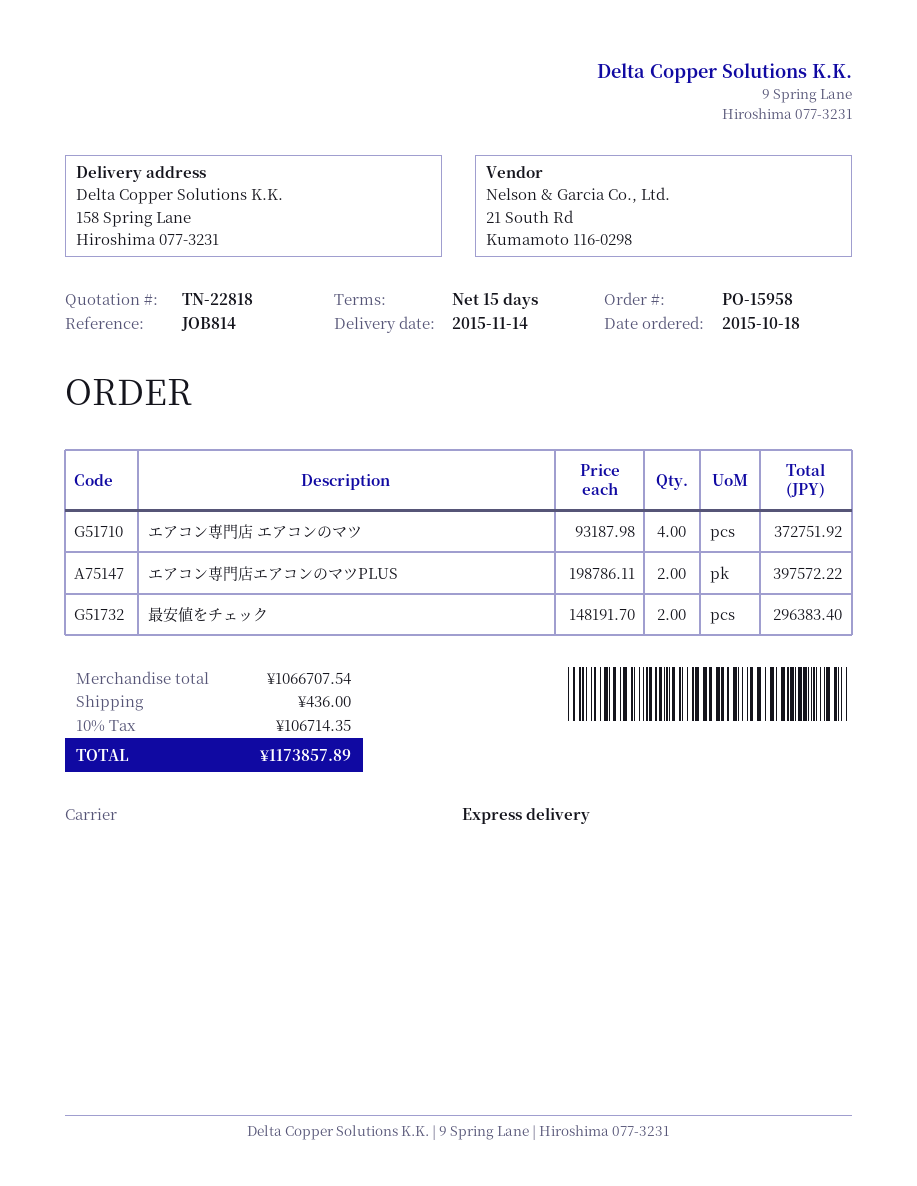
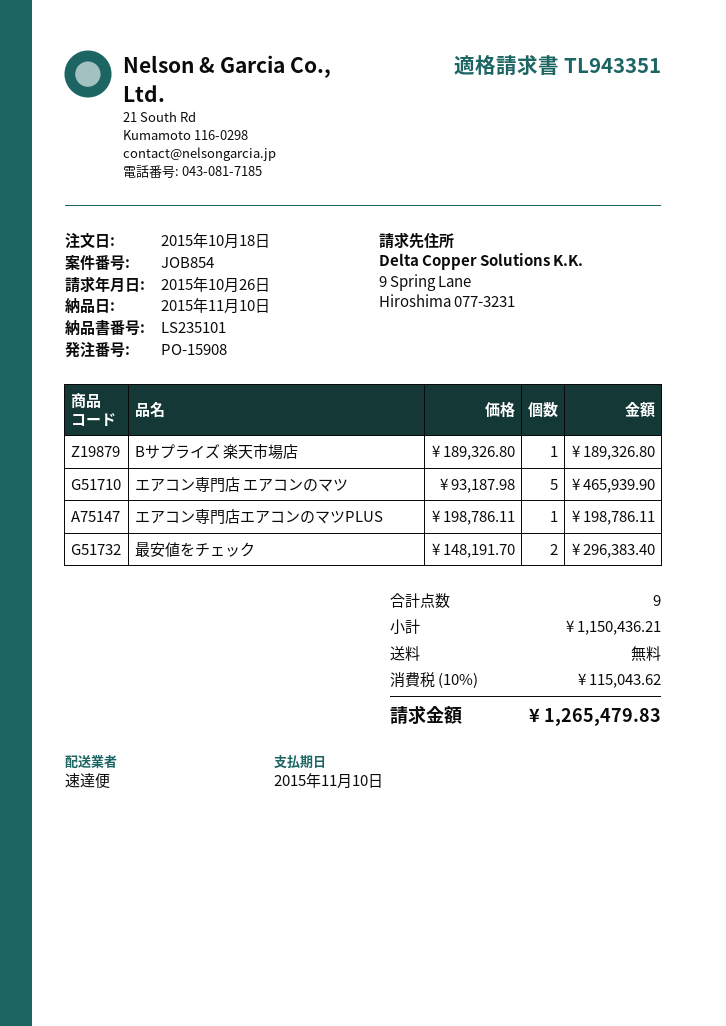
order number: PO-15958 -> PO-15908
delivery date: 2015-11-14 -> 2015-11-10
reference: JOB814 -> JOB854
エアコン専門店 エアコンのマツ: 4 x 93187.98 = 372751.92 -> 5 x 93187.98 = 465939.90
エアコン専門店エアコンのマツPLUS: 2 x 198786.11 = 397572.22 -> 1 x 198786.11 = 198786.11
Bサプライズ 楽天市場店: none -> 1 x 189326.80 = 189326.80
subtotal: 1066707.54 -> 1150436.21
shipping: 436.00 -> 0.00
tax: 10% = 106714.35 -> 10% = 115043.62
total: 1173857.89 -> 1265479.83

